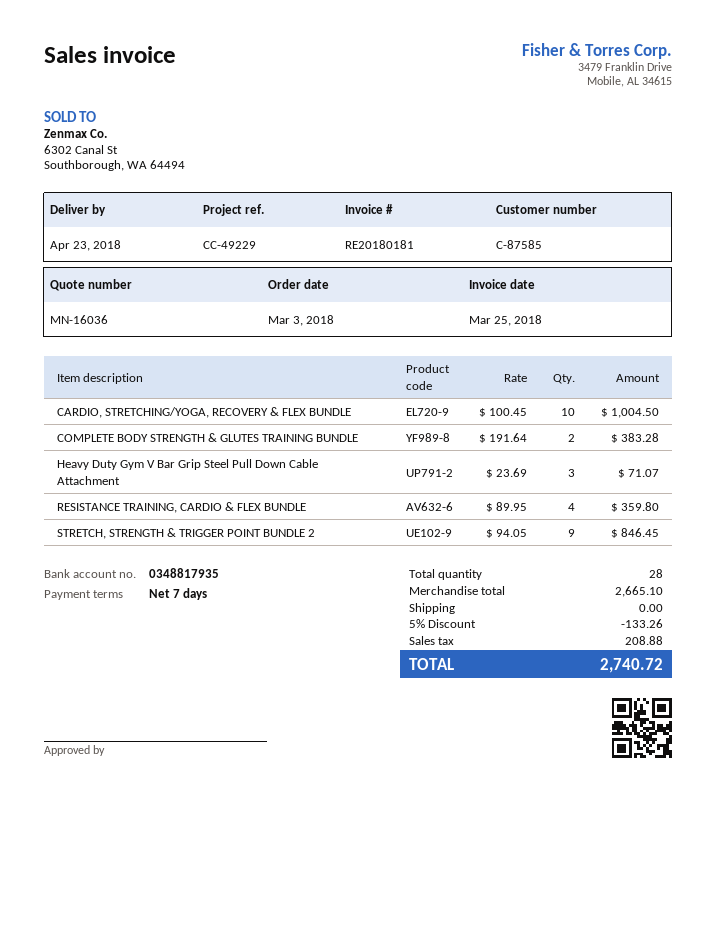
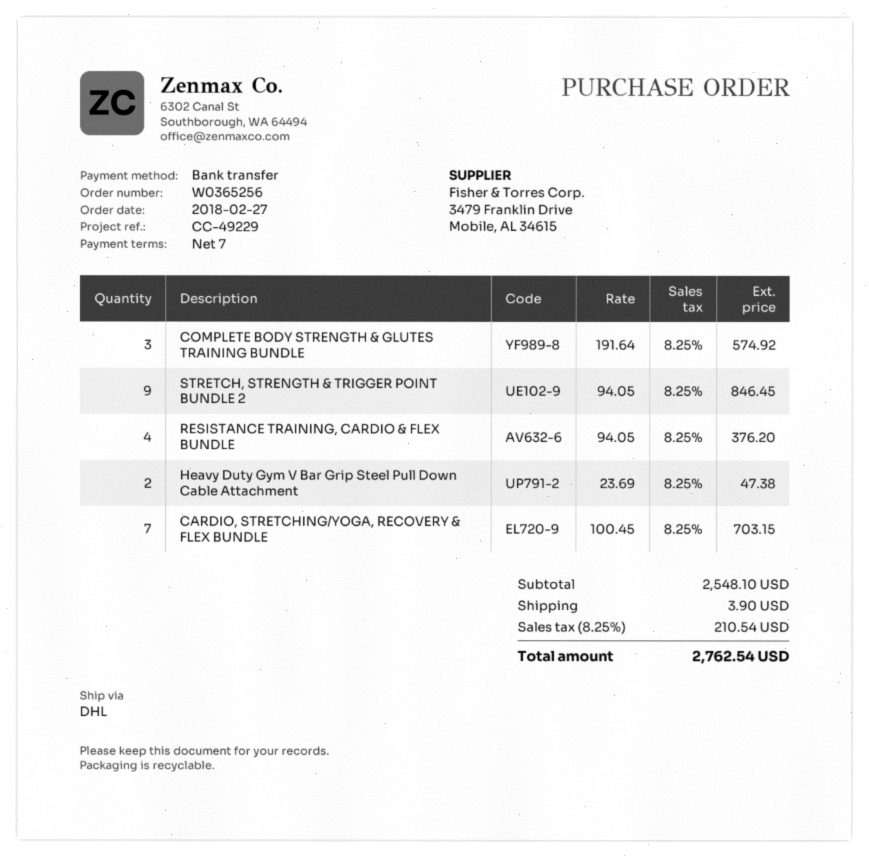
order date: 2018-03-03 -> 2018-02-27
CARDIO, STRETCHING/YOGA, RECOVERY & FLEX BUNDLE: 10 x 100.45 = 1004.50 -> 7 x 100.45 = 703.15
COMPLETE BODY STRENGTH & GLUTES TRAINING BUNDLE: 2 x 191.64 = 383.28 -> 3 x 191.64 = 574.92
Heavy Duty Gym V Bar Grip Steel Pull Down Cable Attachment: 3 x 23.69 = 71.07 -> 2 x 23.69 = 47.38
RESISTANCE TRAINING, CARDIO & FLEX BUNDLE: 4 x 89.95 = 359.80 -> 4 x 94.05 = 376.20
subtotal: 2665.10 -> 2548.10
discount: 5% = 133.26 -> none
shipping: 0.00 -> 3.90
tax: 208.88 -> 210.54
total: 2740.72 -> 2762.54

